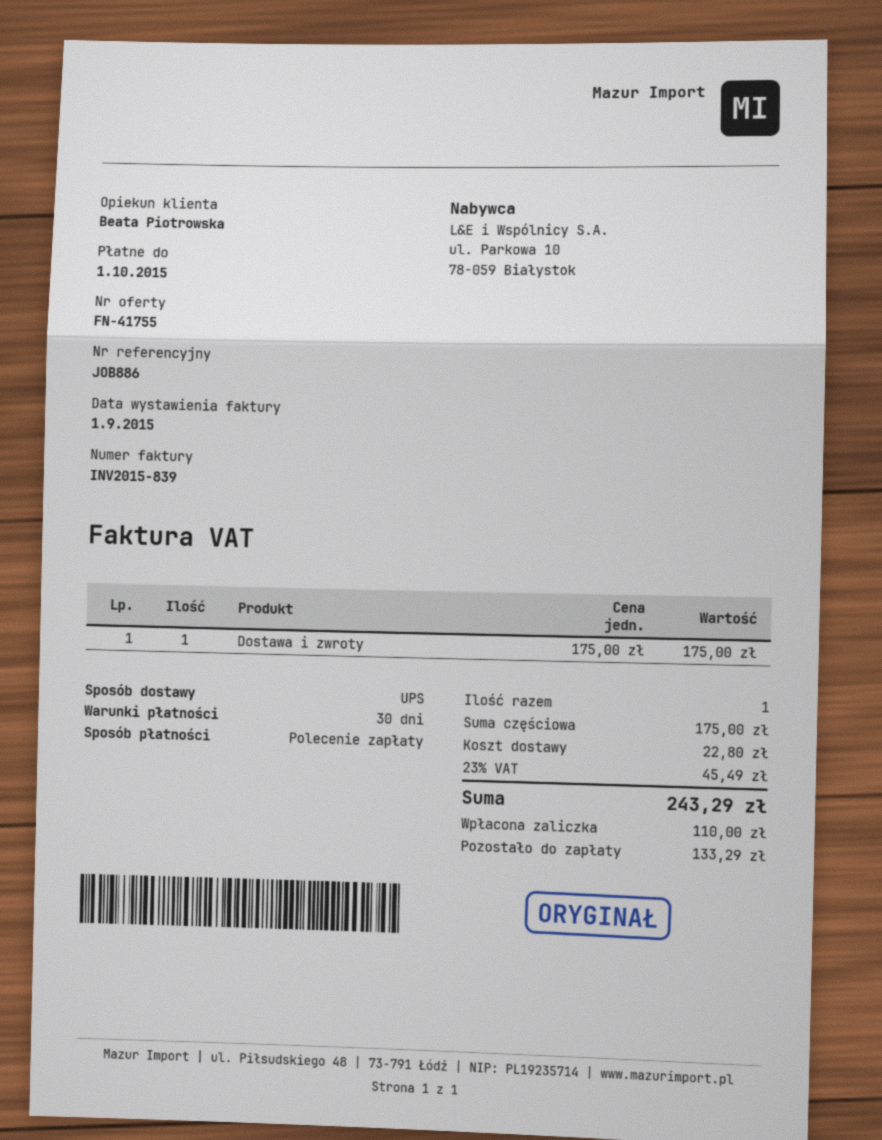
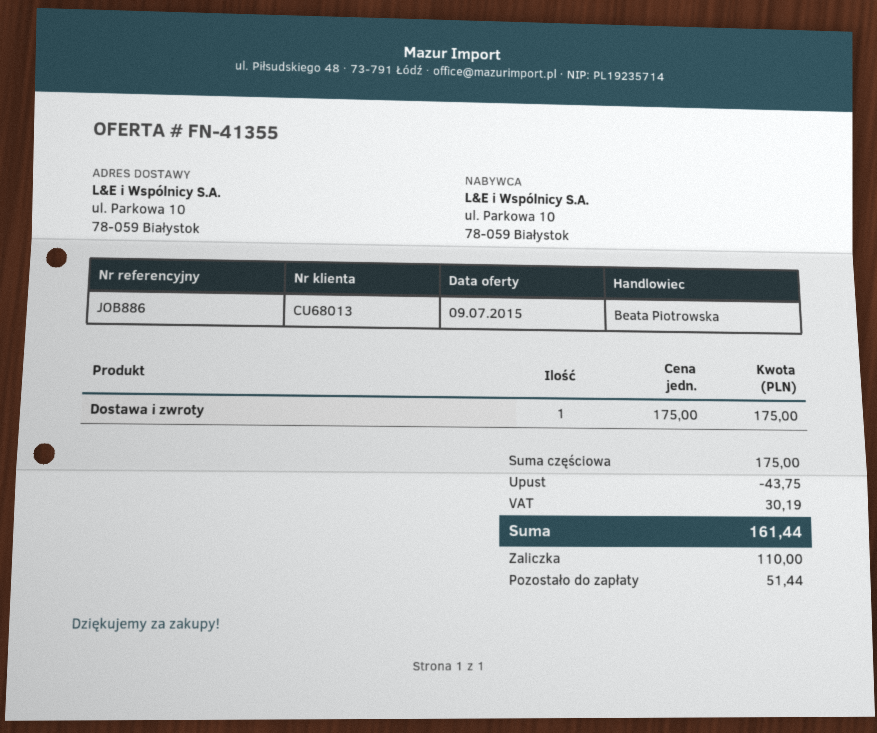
quote number: FN-41755 -> FN-41355
discount: none -> 43.75
shipping: 22.80 -> none
tax: 45.49 -> 30.19
total: 243.29 -> 161.44
balance: 133.29 -> 51.44

